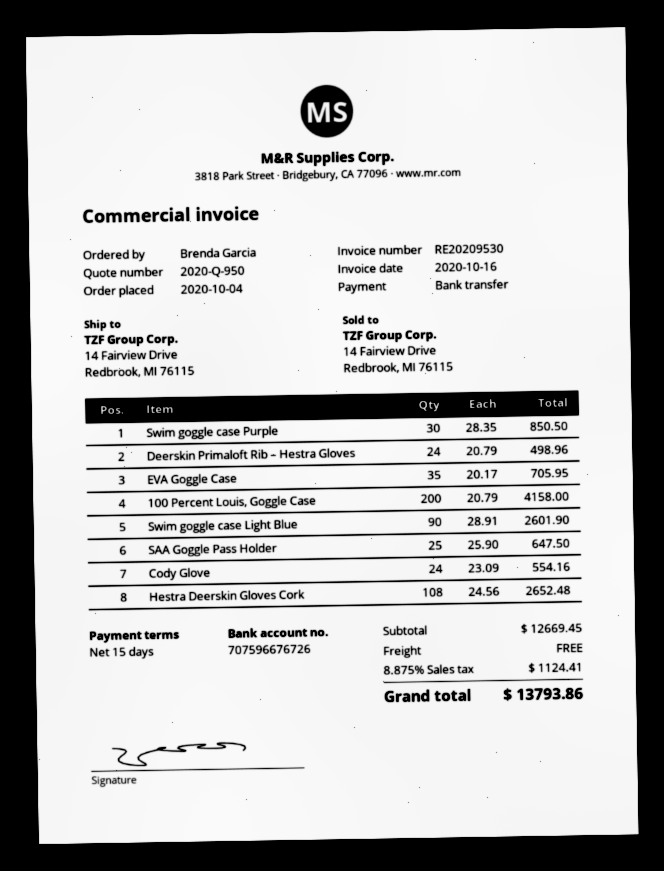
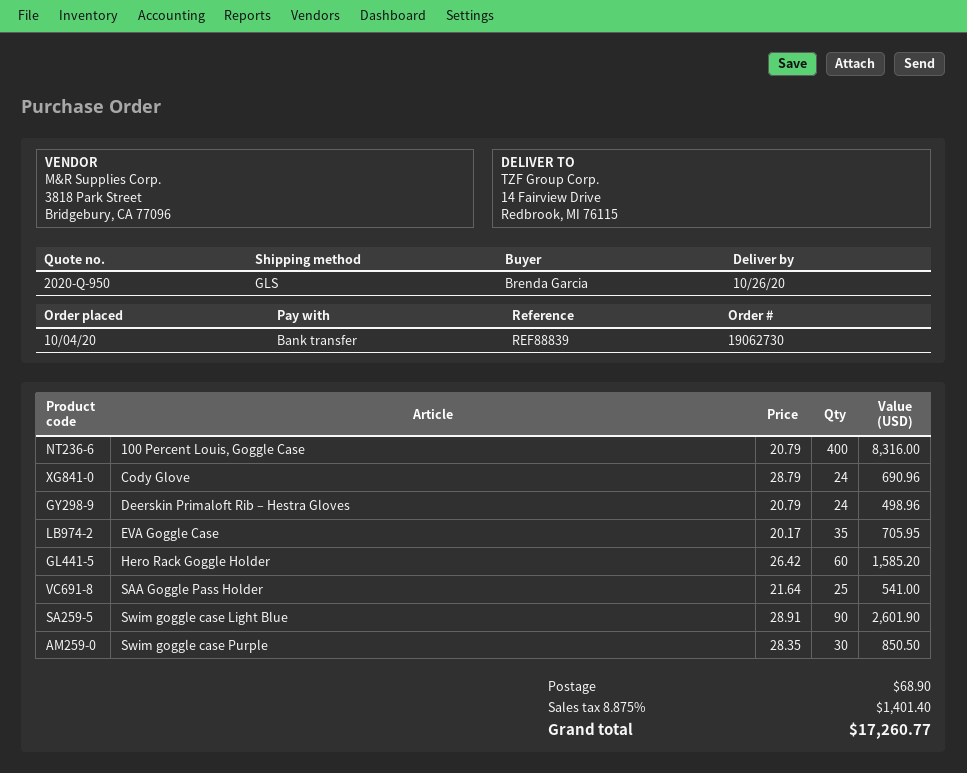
100 Percent Louis, Goggle Case: 200 x 20.79 = 4158.00 -> 400 x 20.79 = 8316.00
SAA Goggle Pass Holder: 25 x 25.90 = 647.50 -> 25 x 21.64 = 541.00
Cody Glove: 24 x 23.09 = 554.16 -> 24 x 28.79 = 690.96
Hestra Deerskin Gloves Cork: 108 x 24.56 = 2652.48 -> none
Hero Rack Goggle Holder: none -> 60 x 26.42 = 1585.20
shipping: 0.00 -> 68.90
tax: 8.875% = 1124.41 -> 8.875% = 1401.40
total: 13793.86 -> 17260.77

